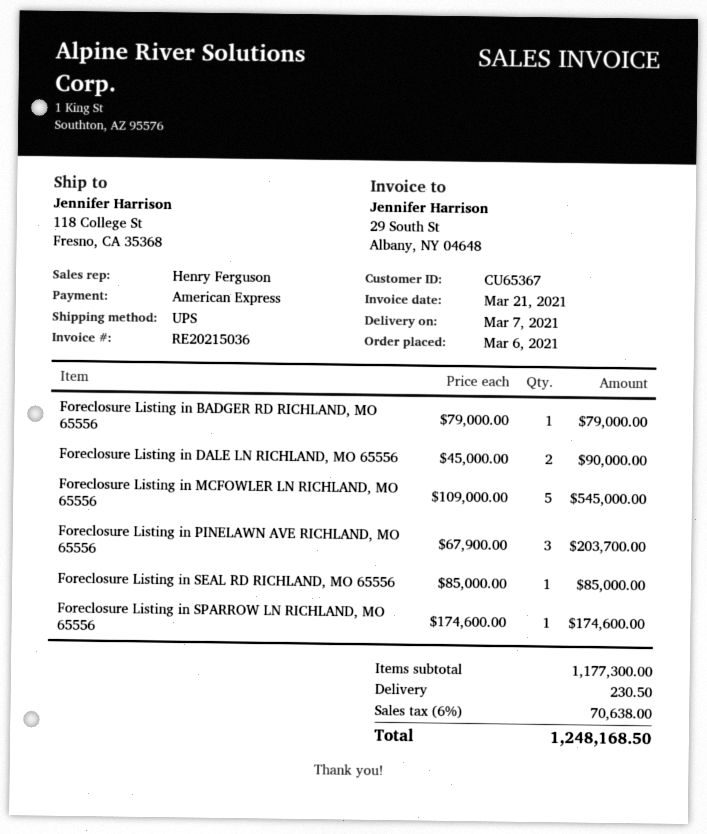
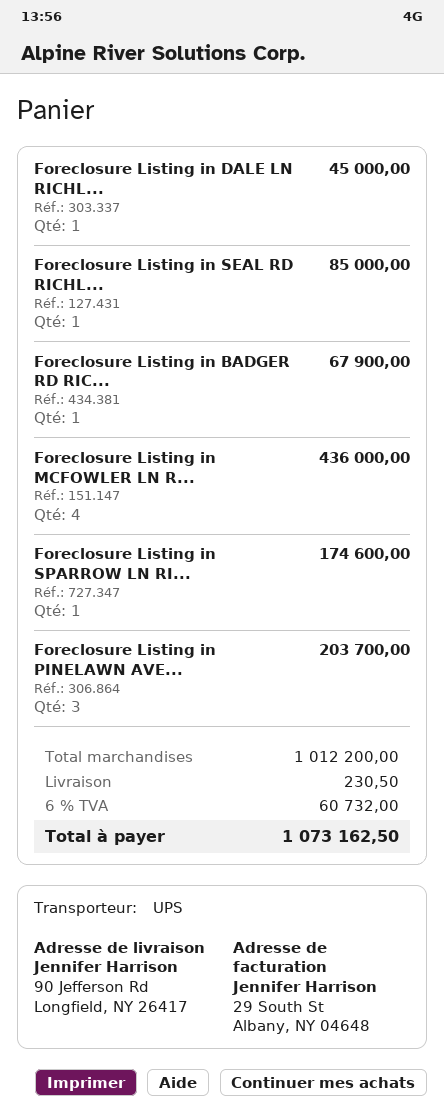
ship to: 118 College St, Fresno, CA 35368 -> 90 Jefferson Rd, Longfield, NY 26417
Foreclosure Listing in BADGER RD RICHLAND, MO 65556: 1 for 79000.00 -> 1 for 67900.00
Foreclosure Listing in DALE LN RICHLAND, MO 65556: 2 for 90000.00 -> 1 for 45000.00
Foreclosure Listing in MCFOWLER LN RICHLAND, MO 65556: 5 for 545000.00 -> 4 for 436000.00
subtotal: 1177300.00 -> 1012200.00
tax: 6% = 70638.00 -> 6% = 60732.00
total: 1248168.50 -> 1073162.50

